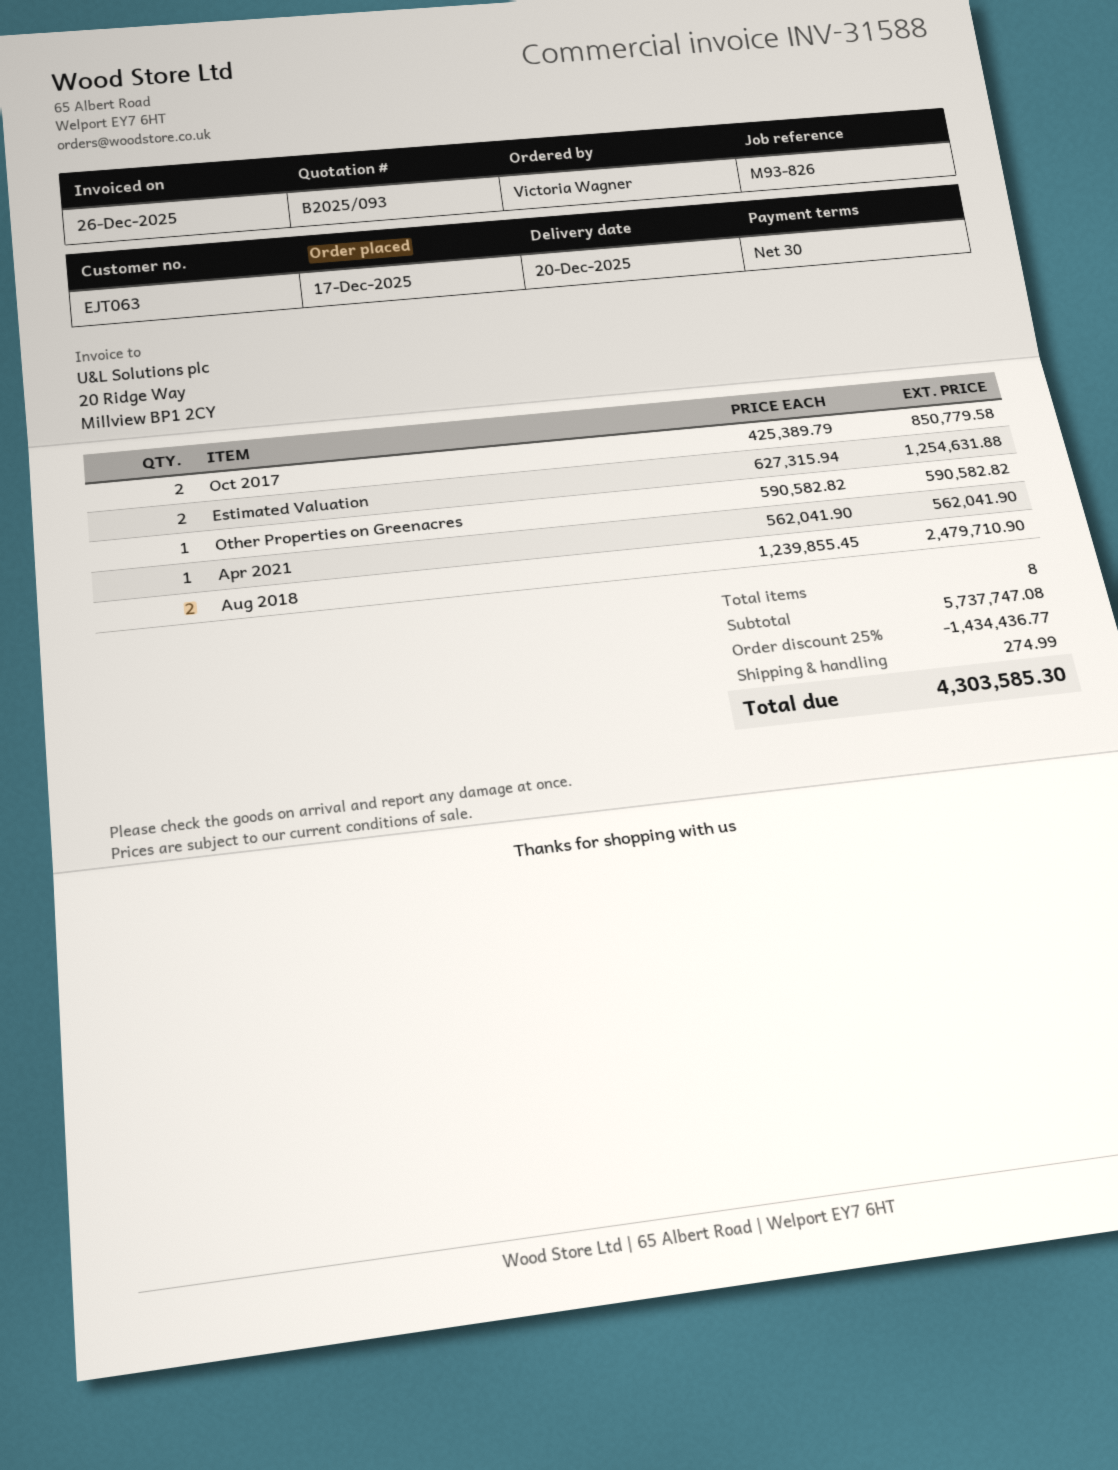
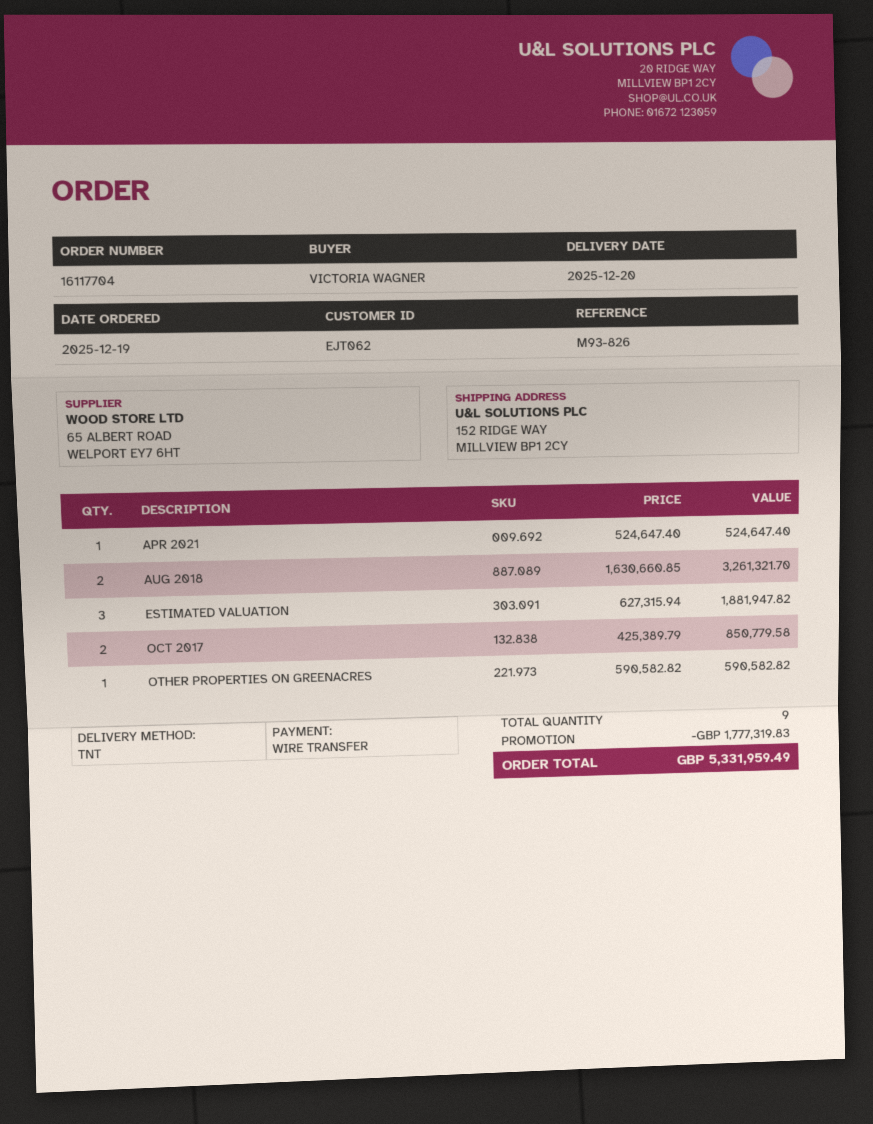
order date: 2025-12-17 -> 2025-12-19
customer number: EJT063 -> EJT062
Estimated Valuation: 2 x 627315.94 = 1254631.88 -> 3 x 627315.94 = 1881947.82
Apr 2021: 1 x 562041.90 = 562041.90 -> 1 x 524647.40 = 524647.40
Aug 2018: 2 x 1239855.45 = 2479710.90 -> 2 x 1630660.85 = 3261321.70
total quantity: 8 -> 9
discount: 1434436.77 -> 1777319.83
shipping: 274.99 -> none
total: 4303585.30 -> 5331959.49

